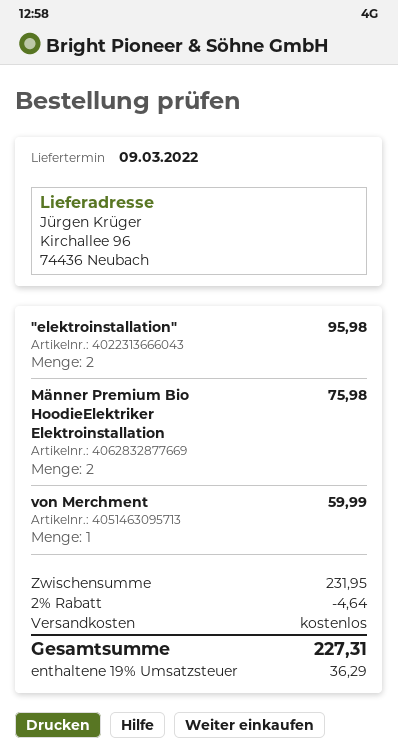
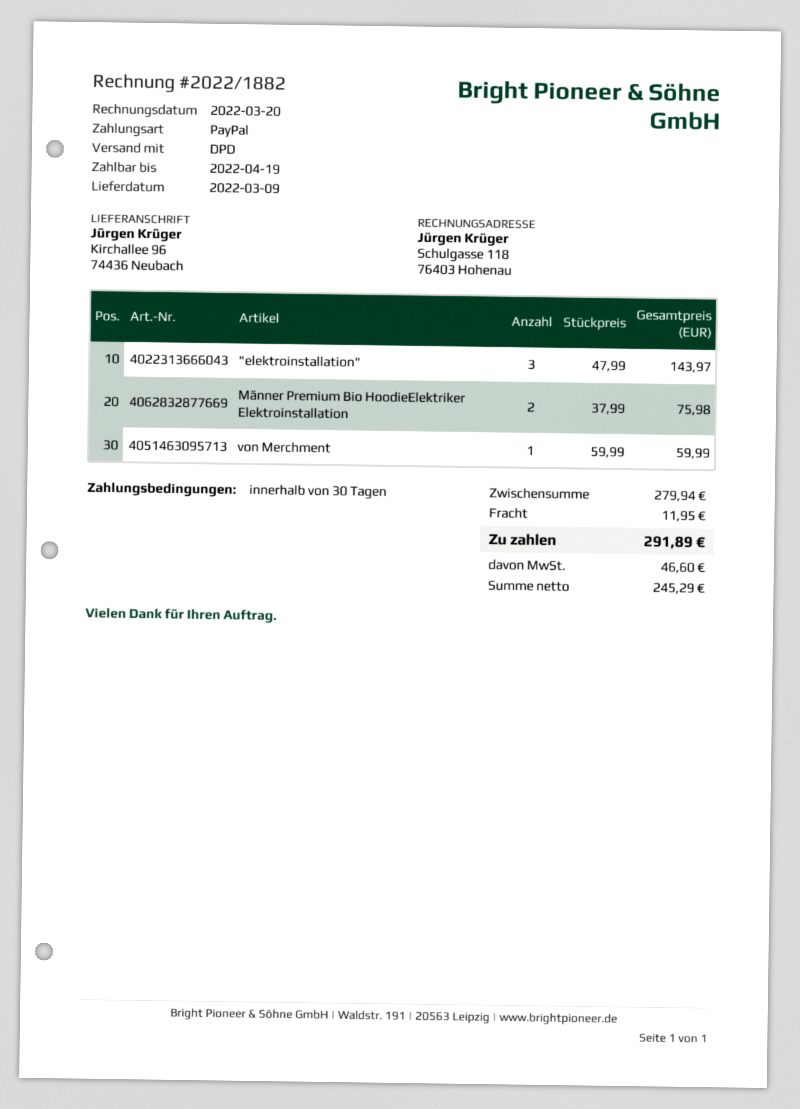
"elektroinstallation": 2 for 95.98 -> 3 for 143.97
subtotal: 231.95 -> 279.94
discount: 2% = 4.64 -> none
shipping: 0.00 -> 11.95
tax: 36.29 -> 46.60
total: 227.31 -> 291.89

